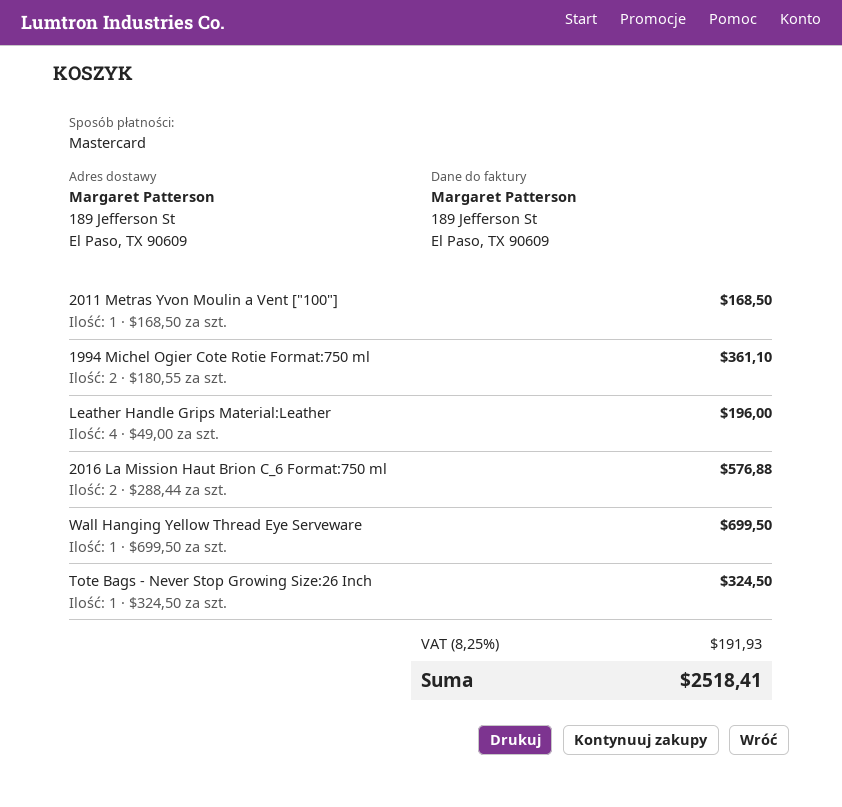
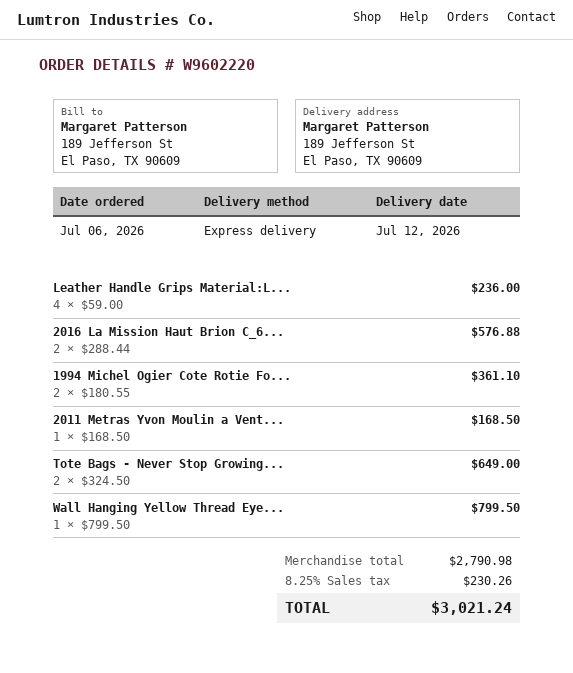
Leather Handle Grips Material:Leather: 4 x 49.00 = 196.00 -> 4 x 59.00 = 236.00
Wall Hanging Yellow Thread Eye Serveware: 1 x 699.50 = 699.50 -> 1 x 799.50 = 799.50
Tote Bags - Never Stop Growing Size:26 Inch: 1 x 324.50 = 324.50 -> 2 x 324.50 = 649.00
tax: 8.25% = 191.93 -> 8.25% = 230.26
total: 2518.41 -> 3021.24

